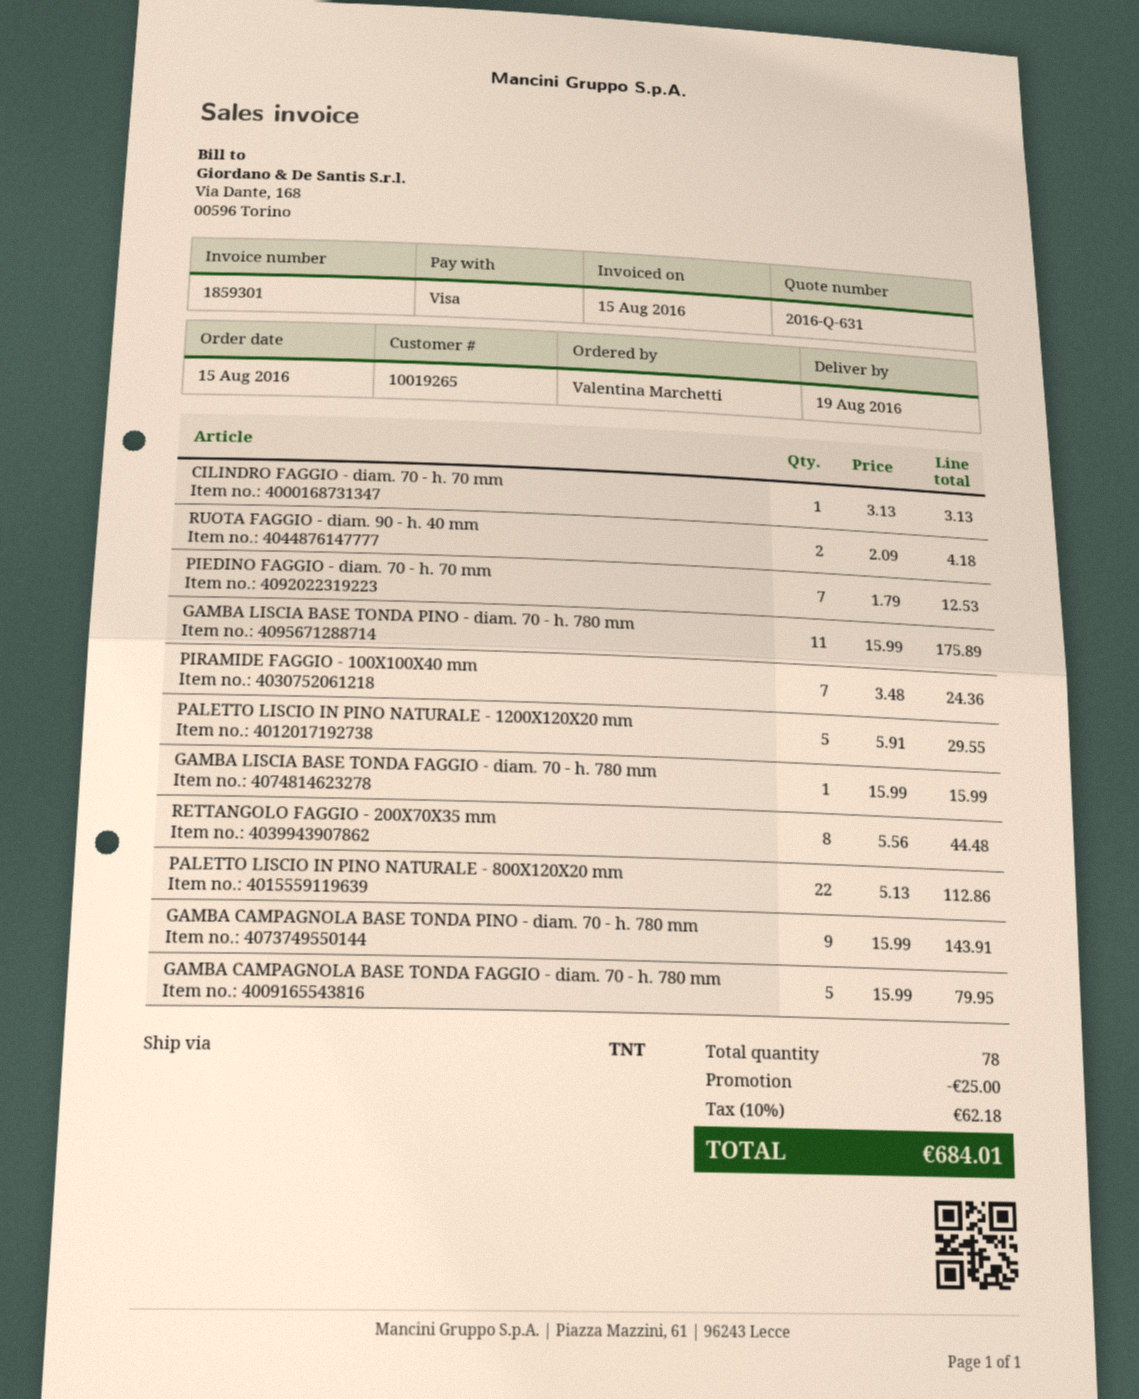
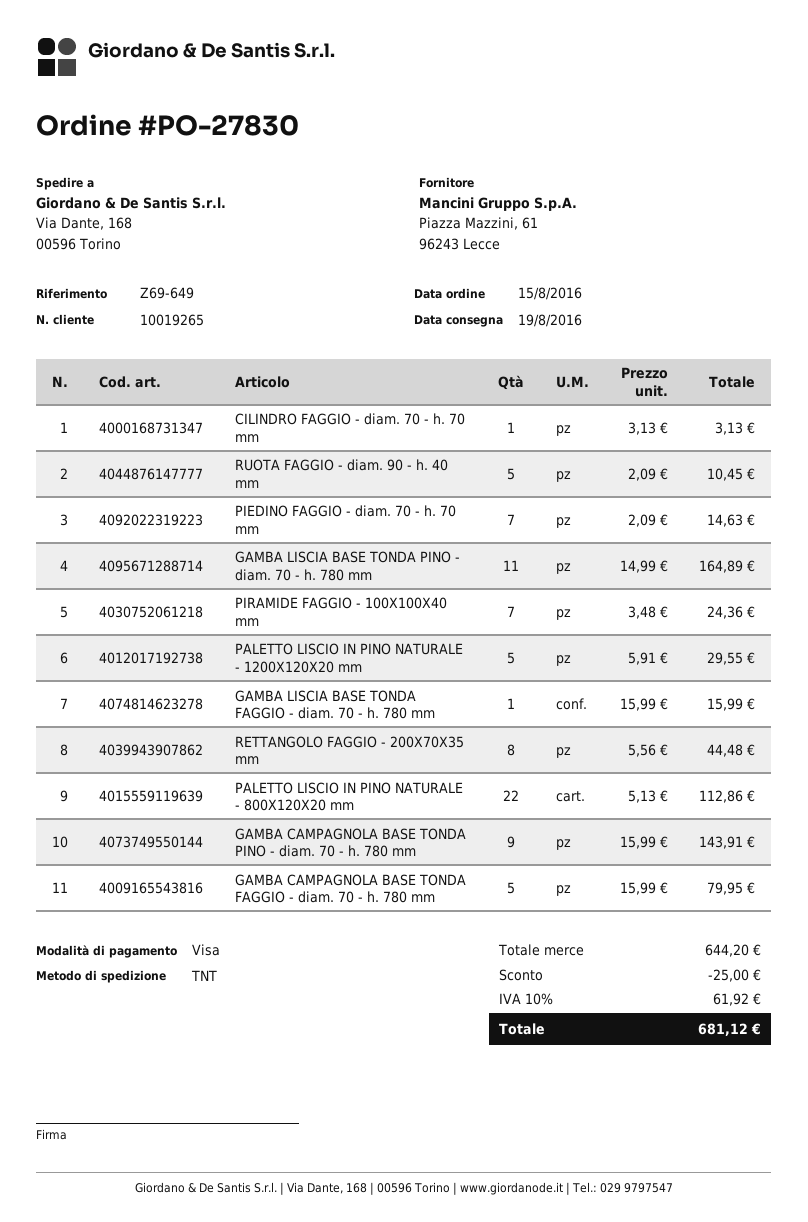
RUOTA FAGGIO - diam. 90 - h. 40 mm: 2 x 2.09 = 4.18 -> 5 x 2.09 = 10.45
PIEDINO FAGGIO - diam. 70 - h. 70 mm: 7 x 1.79 = 12.53 -> 7 x 2.09 = 14.63
GAMBA LISCIA BASE TONDA PINO - diam. 70 - h. 780 mm: 11 x 15.99 = 175.89 -> 11 x 14.99 = 164.89
tax: 10% = 62.18 -> 10% = 61.92
total: 684.01 -> 681.12

